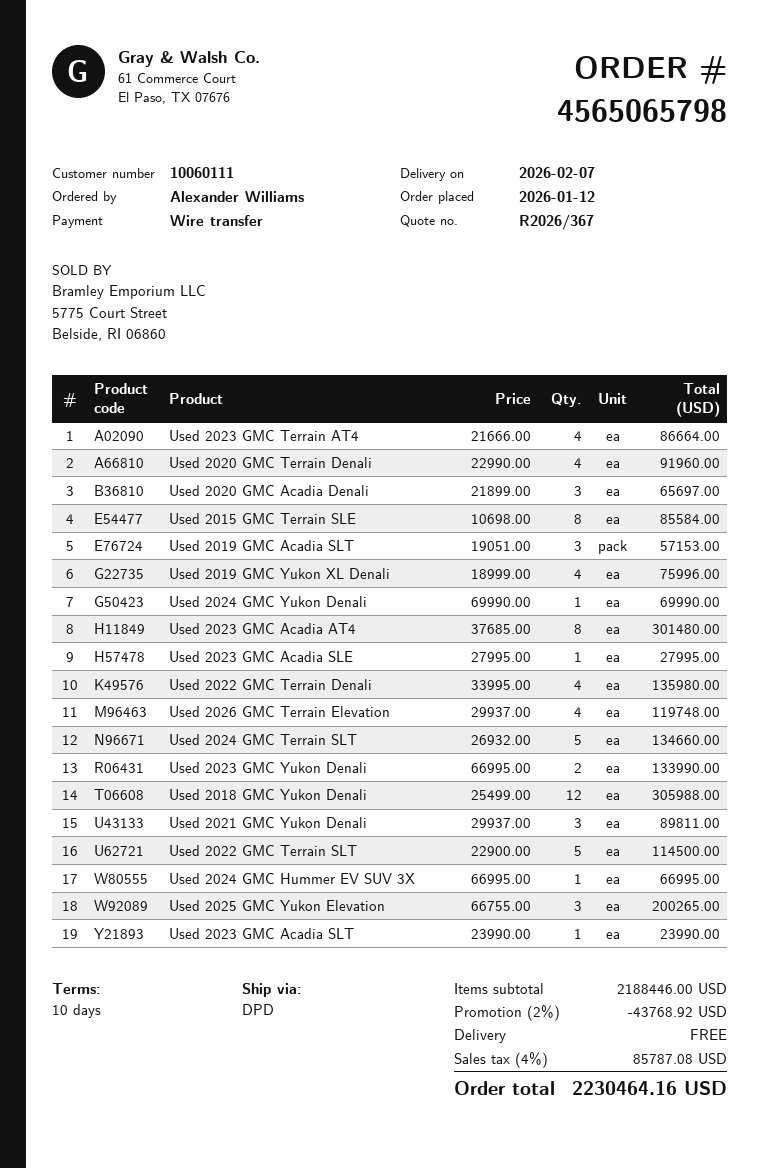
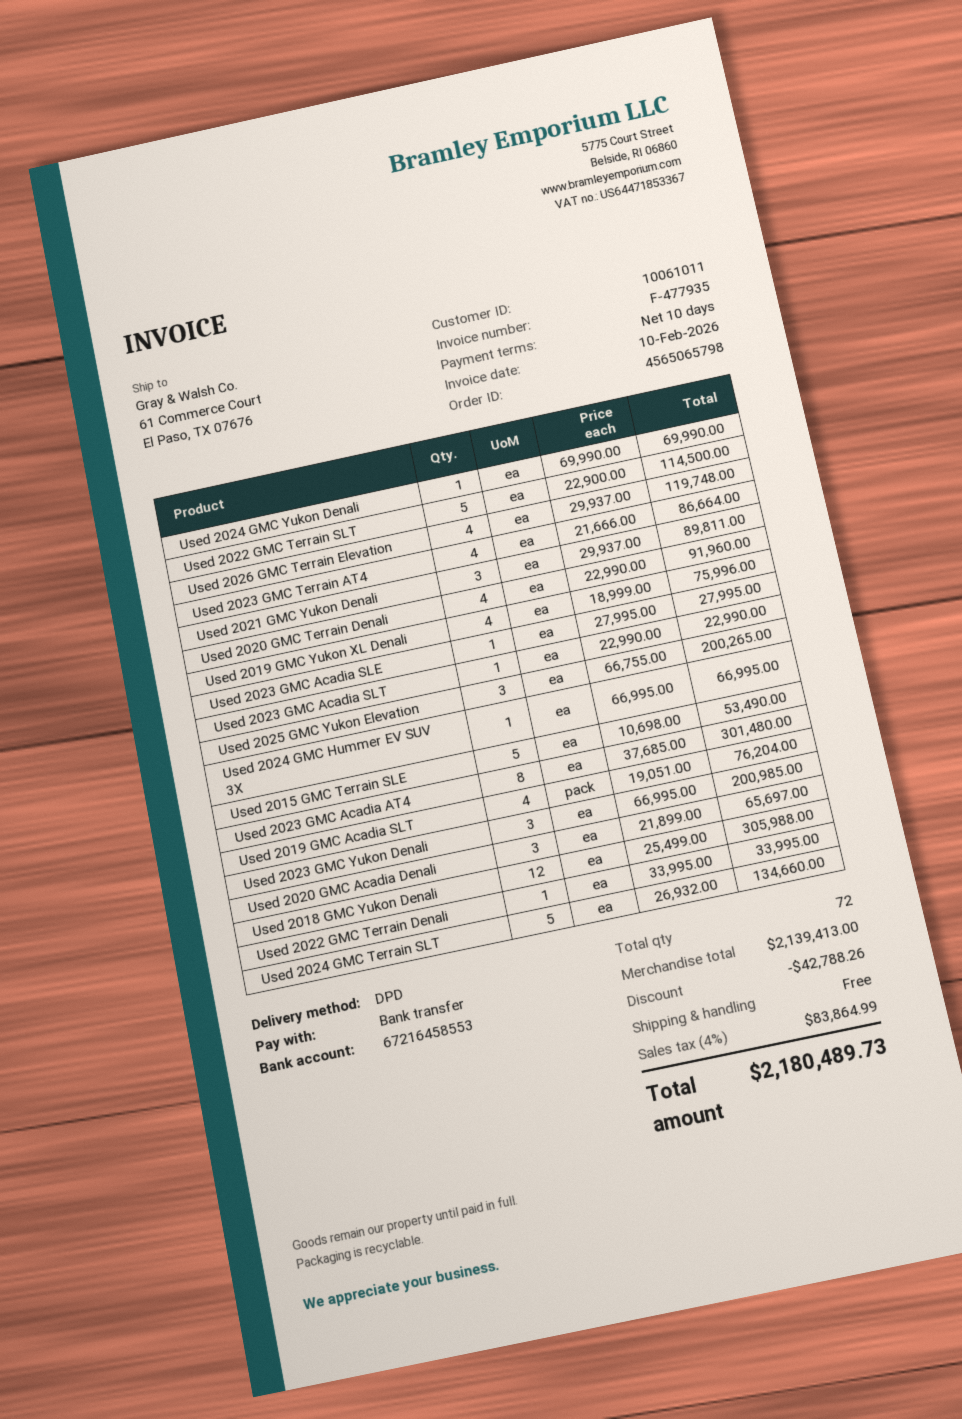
customer number: 10060111 -> 10061011
Used 2015 GMC Terrain SLE: 8 x 10698.00 = 85584.00 -> 5 x 10698.00 = 53490.00
Used 2019 GMC Acadia SLT: 3 x 19051.00 = 57153.00 -> 4 x 19051.00 = 76204.00
Used 2022 GMC Terrain Denali: 4 x 33995.00 = 135980.00 -> 1 x 33995.00 = 33995.00
Used 2023 GMC Yukon Denali: 2 x 66995.00 = 133990.00 -> 3 x 66995.00 = 200985.00
Used 2023 GMC Acadia SLT: 1 x 23990.00 = 23990.00 -> 1 x 22990.00 = 22990.00
subtotal: 2188446.00 -> 2139413.00
discount: 43768.92 -> 42788.26
tax: 4% = 85787.08 -> 4% = 83864.99
total: 2230464.16 -> 2180489.73

